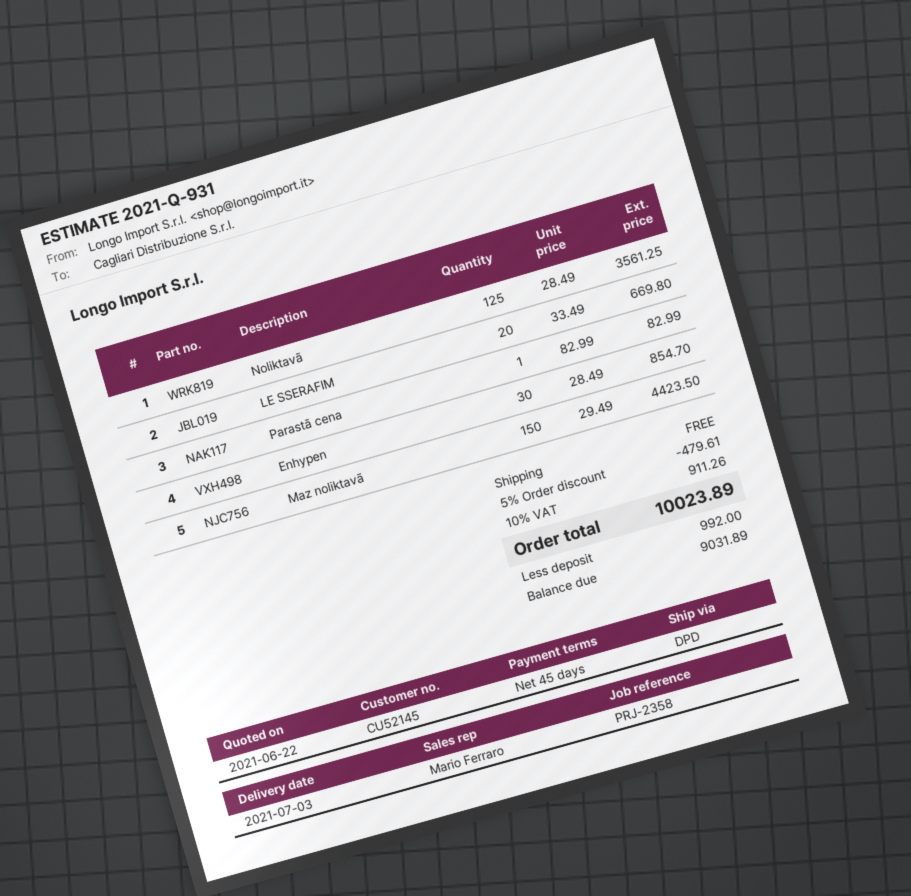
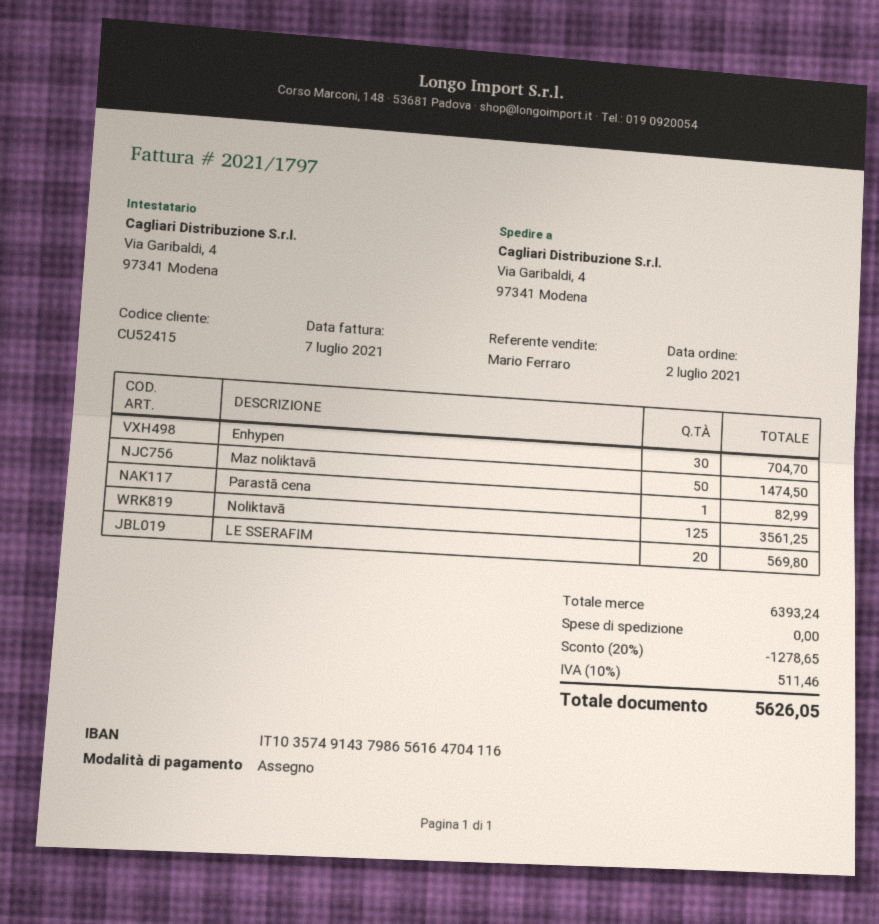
customer number: CU52145 -> CU52415
LE SSERAFIM: 20 for 669.80 -> 20 for 569.80
Enhypen: 30 for 854.70 -> 30 for 704.70
Maz noliktavā: 150 for 4423.50 -> 50 for 1474.50
discount: 5% = 479.61 -> 20% = 1278.65
tax: 10% = 911.26 -> 10% = 511.46
total: 10023.89 -> 5626.05

